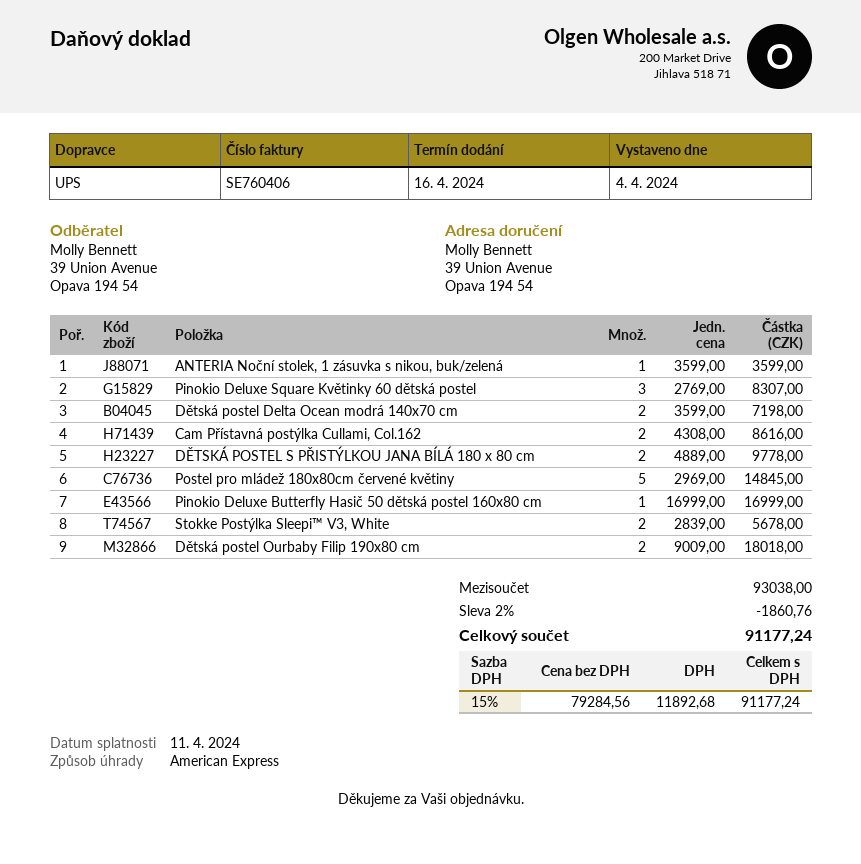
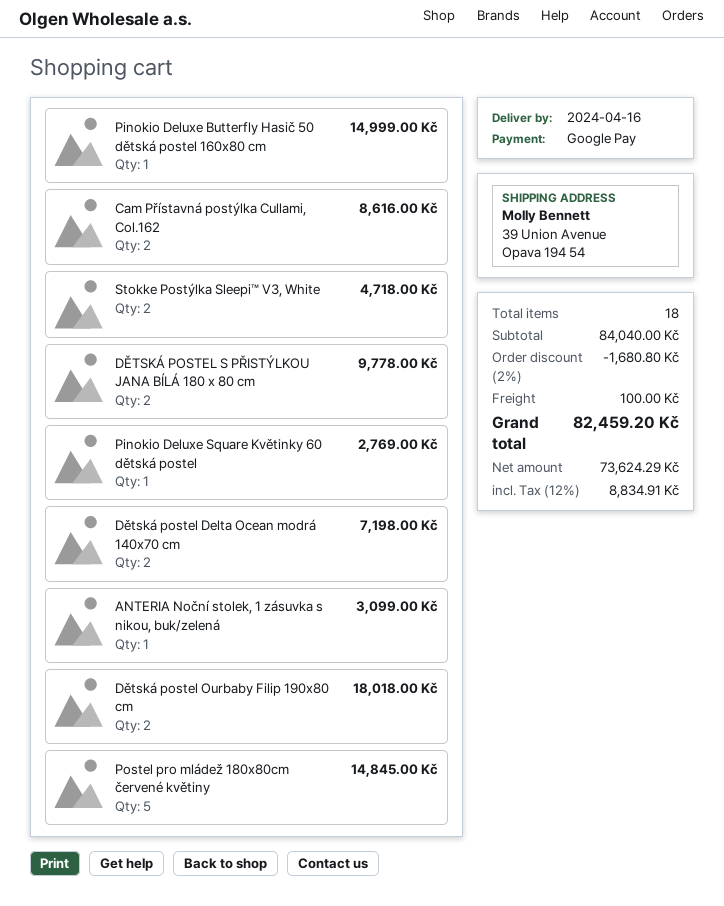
payment method: American Express -> Google Pay
ANTERIA Noční stolek, 1 zásuvka s nikou, buk/zelená: 1 for 3599.00 -> 1 for 3099.00
Pinokio Deluxe Square Květinky 60 dětská postel: 3 for 8307.00 -> 1 for 2769.00
Pinokio Deluxe Butterfly Hasič 50 dětská postel 160x80 cm: 1 for 16999.00 -> 1 for 14999.00
Stokke Postýlka Sleepi™ V3, White: 2 for 5678.00 -> 2 for 4718.00
subtotal: 93038.00 -> 84040.00
discount: 2% = 1860.76 -> 2% = 1680.80
shipping: none -> 100.00
net: 79284.56 -> 73624.29
tax: 15% = 11892.68 -> 12% = 8834.91
total: 91177.24 -> 82459.20

